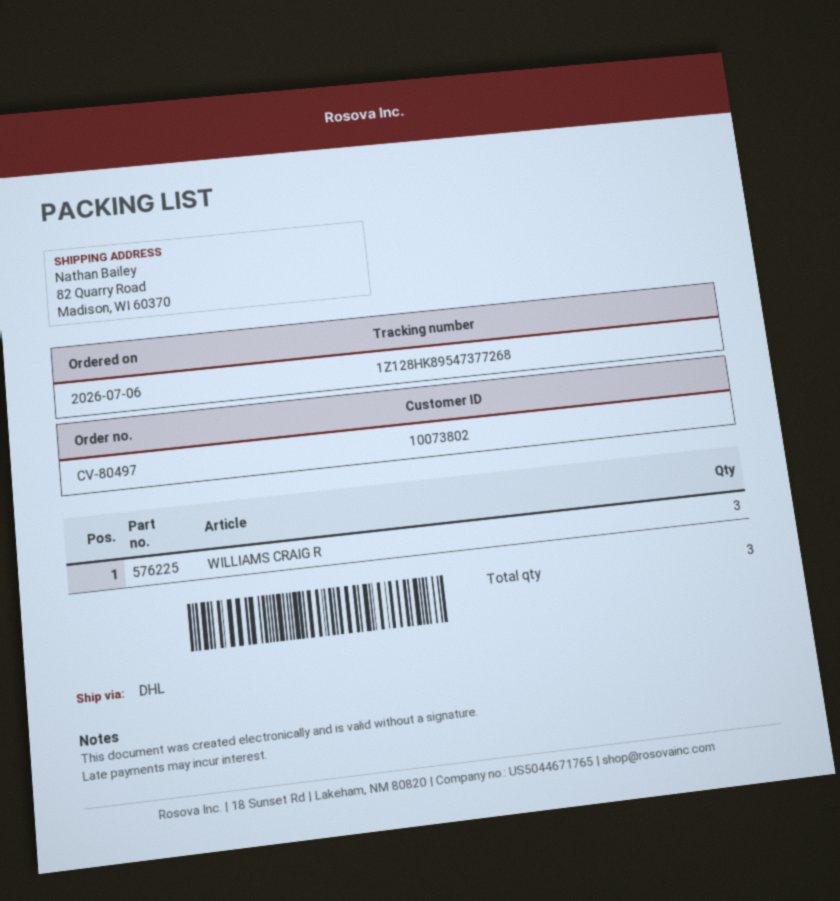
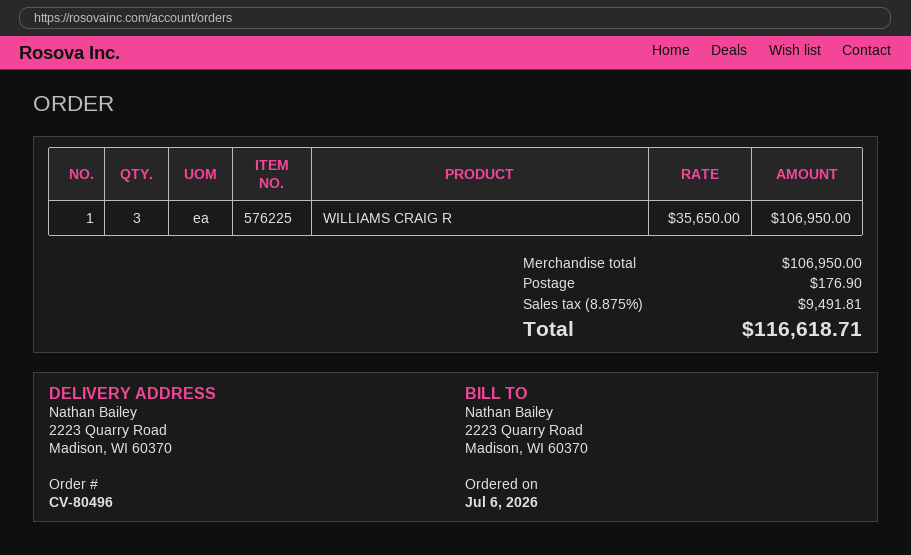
order number: CV-80497 -> CV-80496
ship to: 82 Quarry Road, Madison, WI 60370 -> 2223 Quarry Road, Madison, WI 60370

